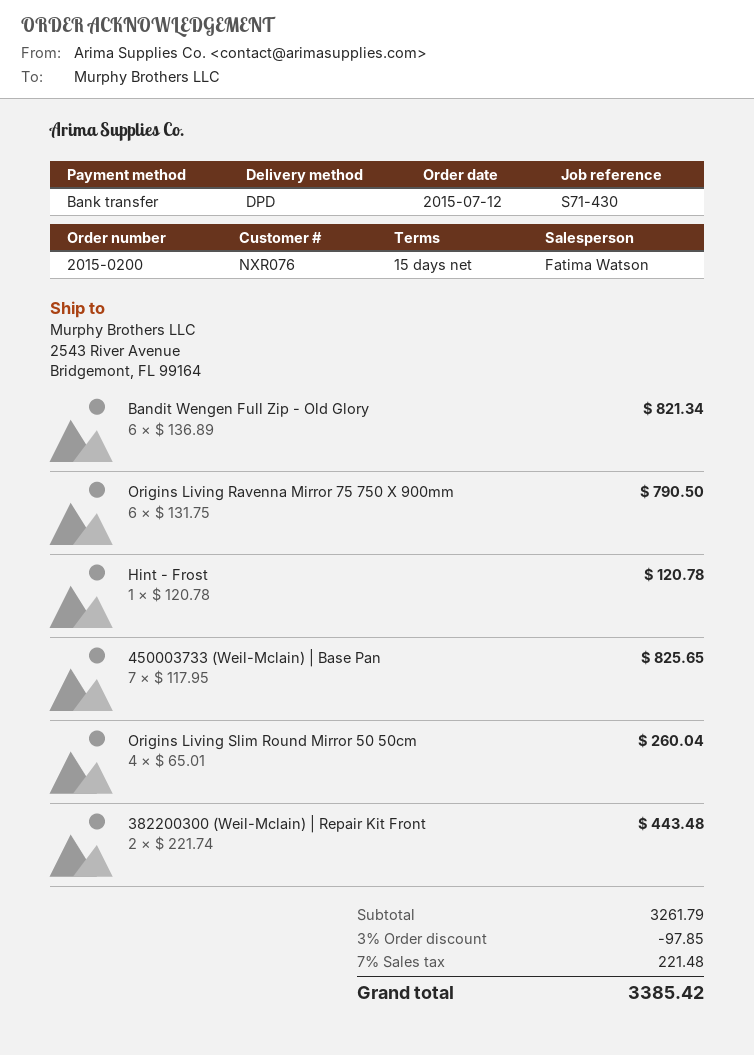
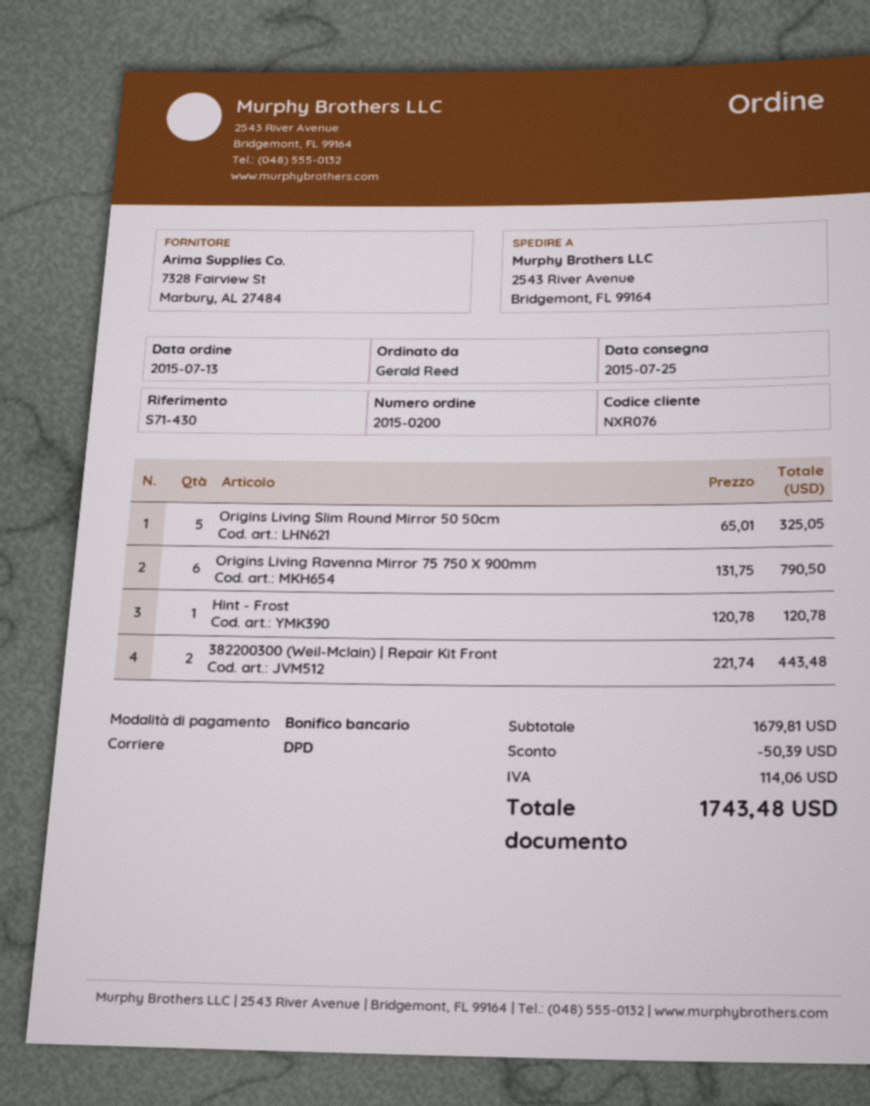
order date: 2015-07-12 -> 2015-07-13
Bandit Wengen Full Zip - Old Glory: 6 x 136.89 = 821.34 -> none
450003733 (Weil-Mclain) | Base Pan: 7 x 117.95 = 825.65 -> none
Origins Living Slim Round Mirror 50 50cm: 4 x 65.01 = 260.04 -> 5 x 65.01 = 325.05
subtotal: 3261.79 -> 1679.81
discount: 97.85 -> 50.39
tax: 221.48 -> 114.06
total: 3385.42 -> 1743.48

